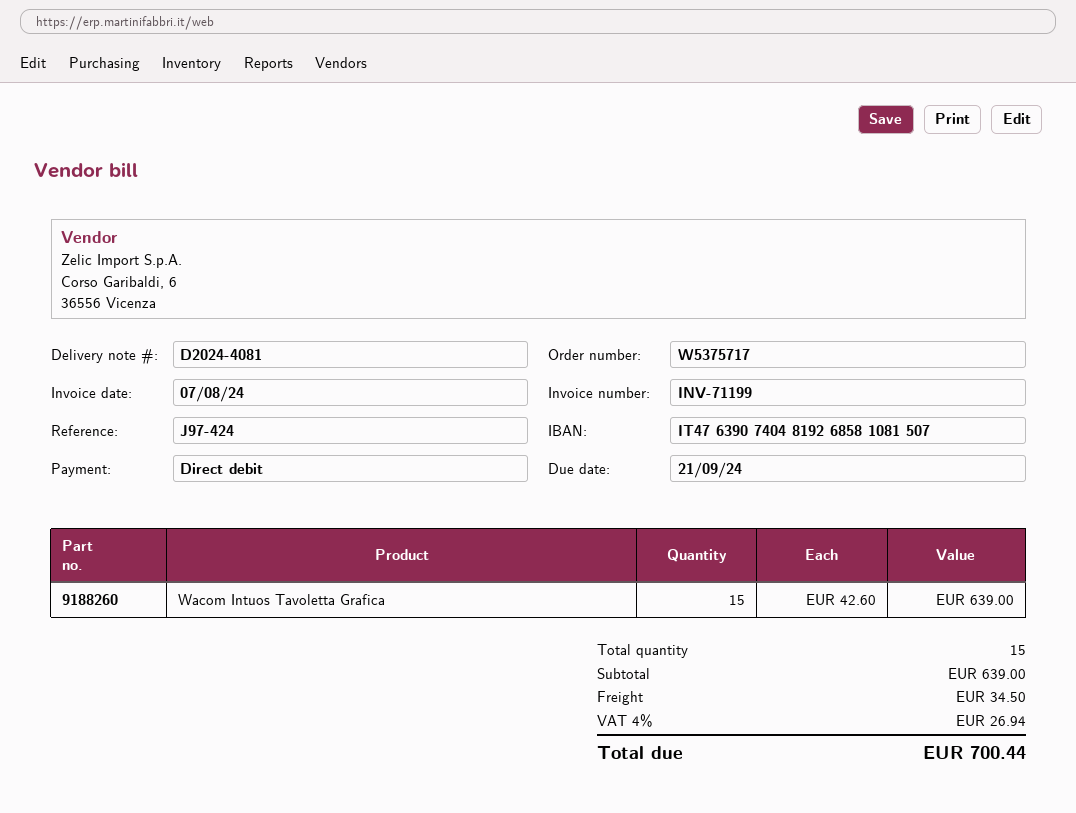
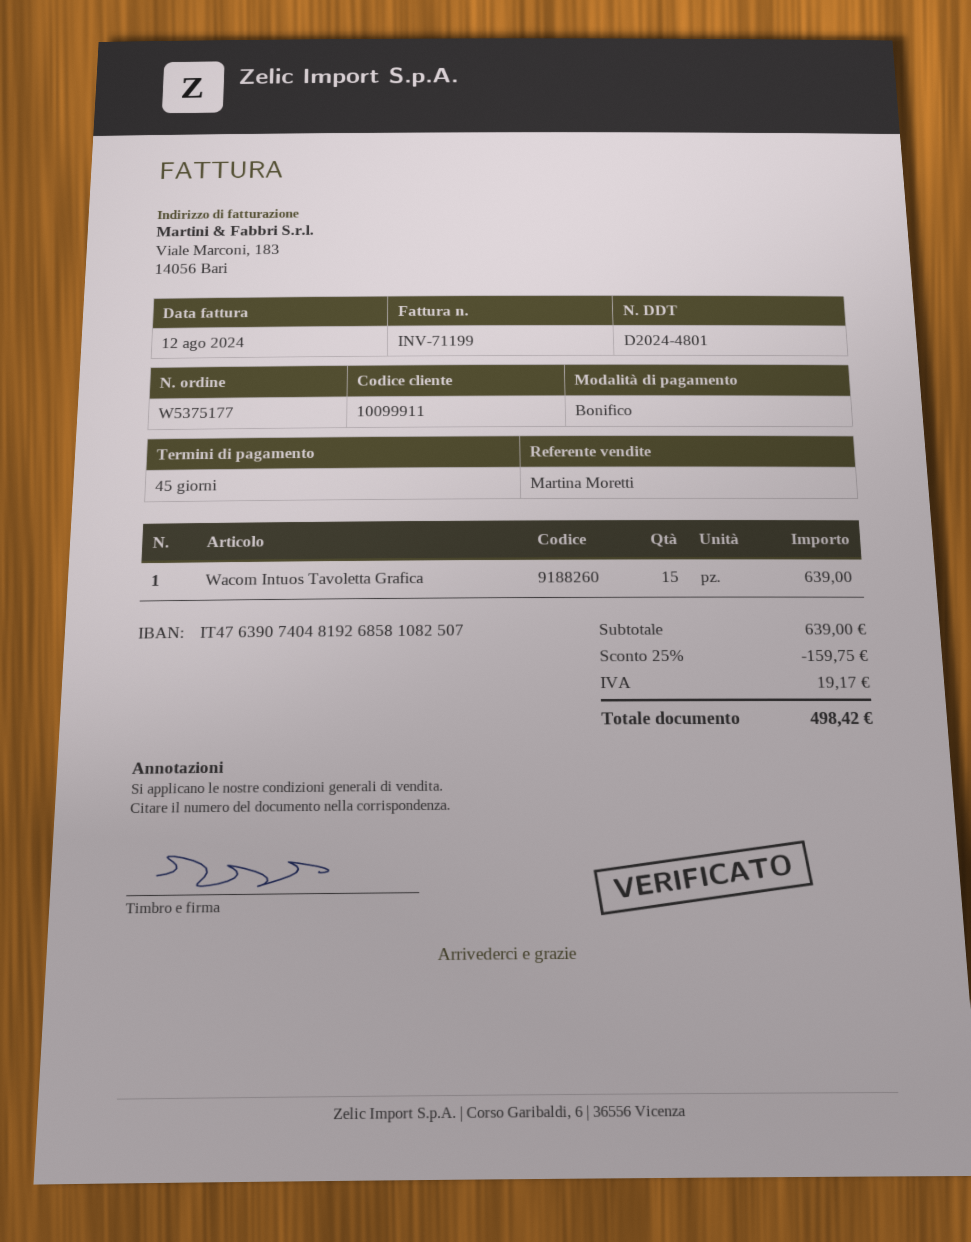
order number: W5375717 -> W5375177
delivery note number: D2024-4081 -> D2024-4801
invoice date: 2024-08-07 -> 2024-08-12
payment method: direct debit -> bank transfer
bank account: IT4763907404819268581081507 -> IT4763907404819268581082507
discount: none -> 25% = 159.75
shipping: 34.50 -> none
tax: 26.94 -> 19.17
total: 700.44 -> 498.42

